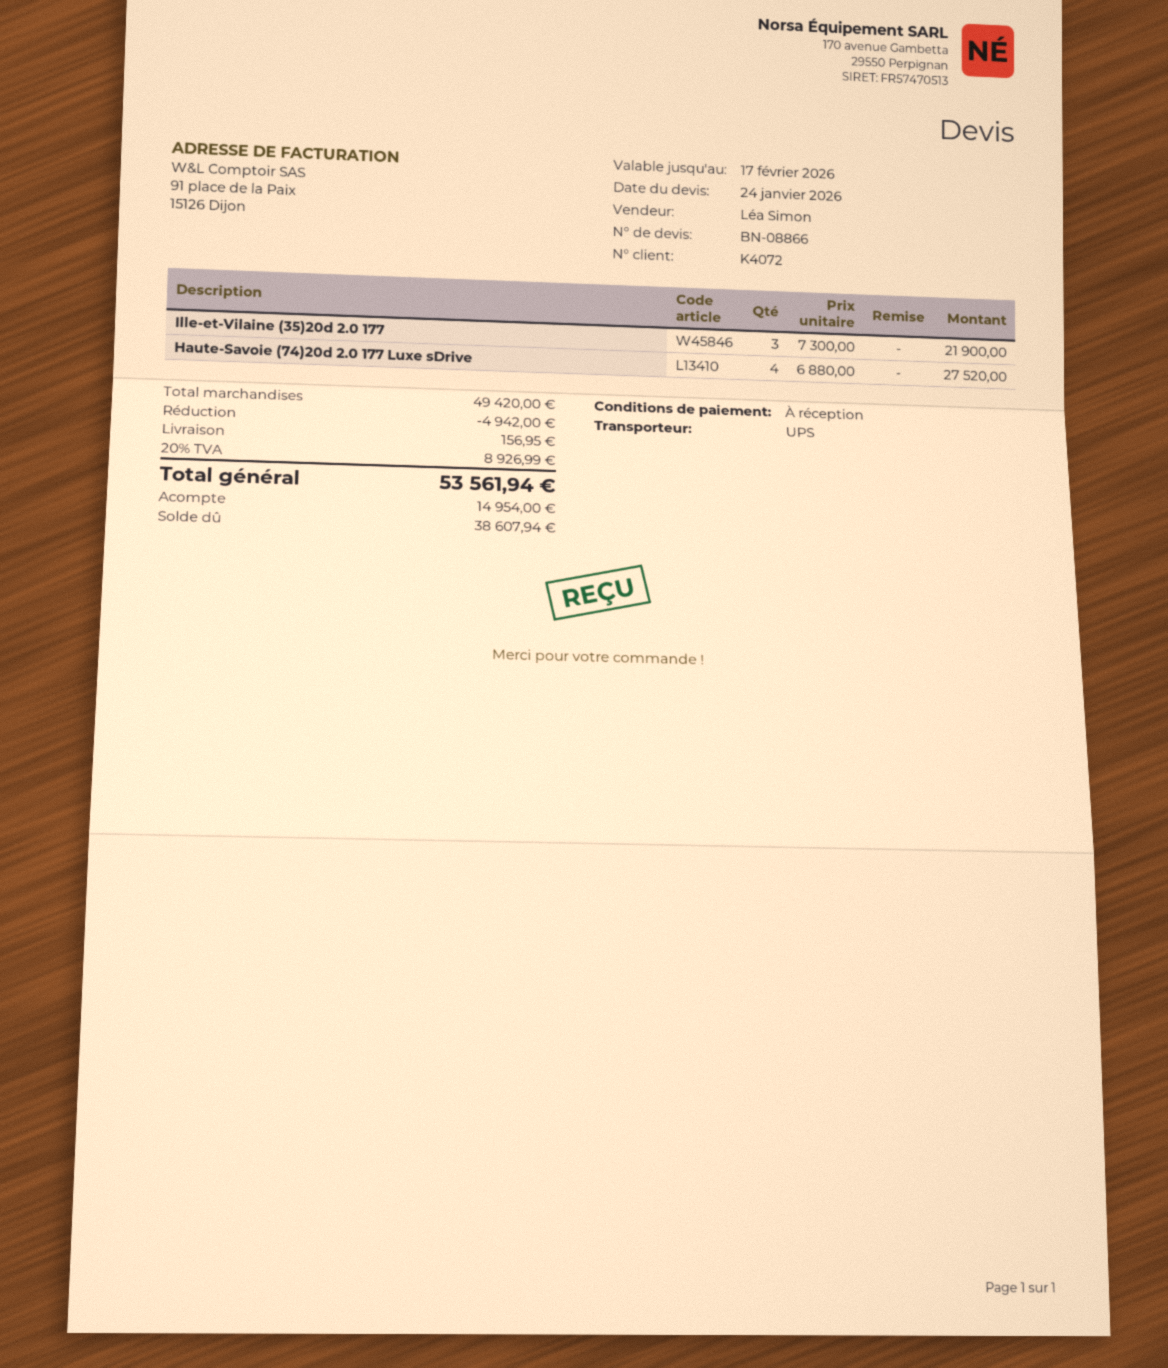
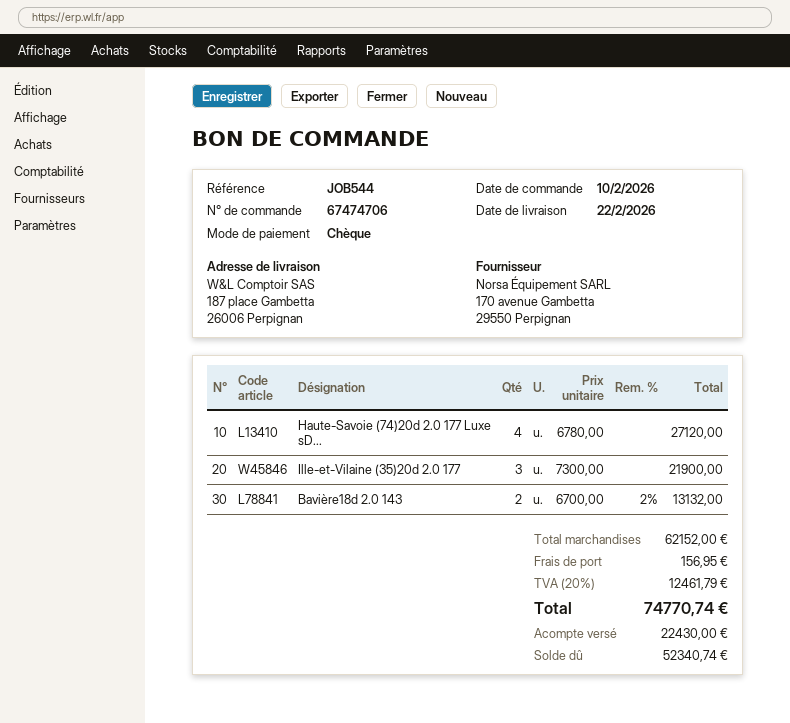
Haute-Savoie (74)20d 2.0 177 Luxe sDrive: 4 x 6880.00 = 27520.00 -> 4 x 6780.00 = 27120.00
Bavière18d 2.0 143: none -> 2 x 6700.00 - 2% = 13132.00
subtotal: 49420.00 -> 62152.00
discount: 4942.00 -> none
tax: 20% = 8926.99 -> 20% = 12461.79
total: 53561.94 -> 74770.74
deposit: 14954.00 -> 22430.00
balance: 38607.94 -> 52340.74

